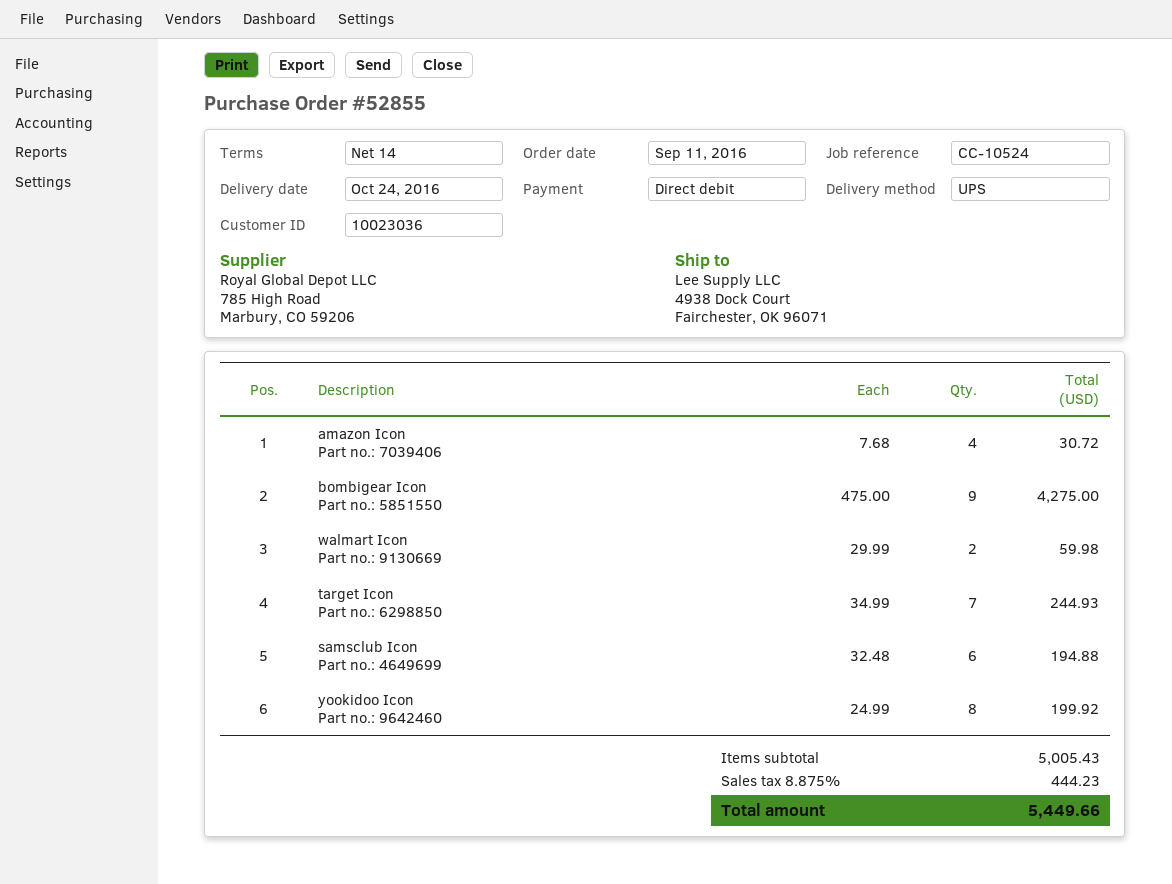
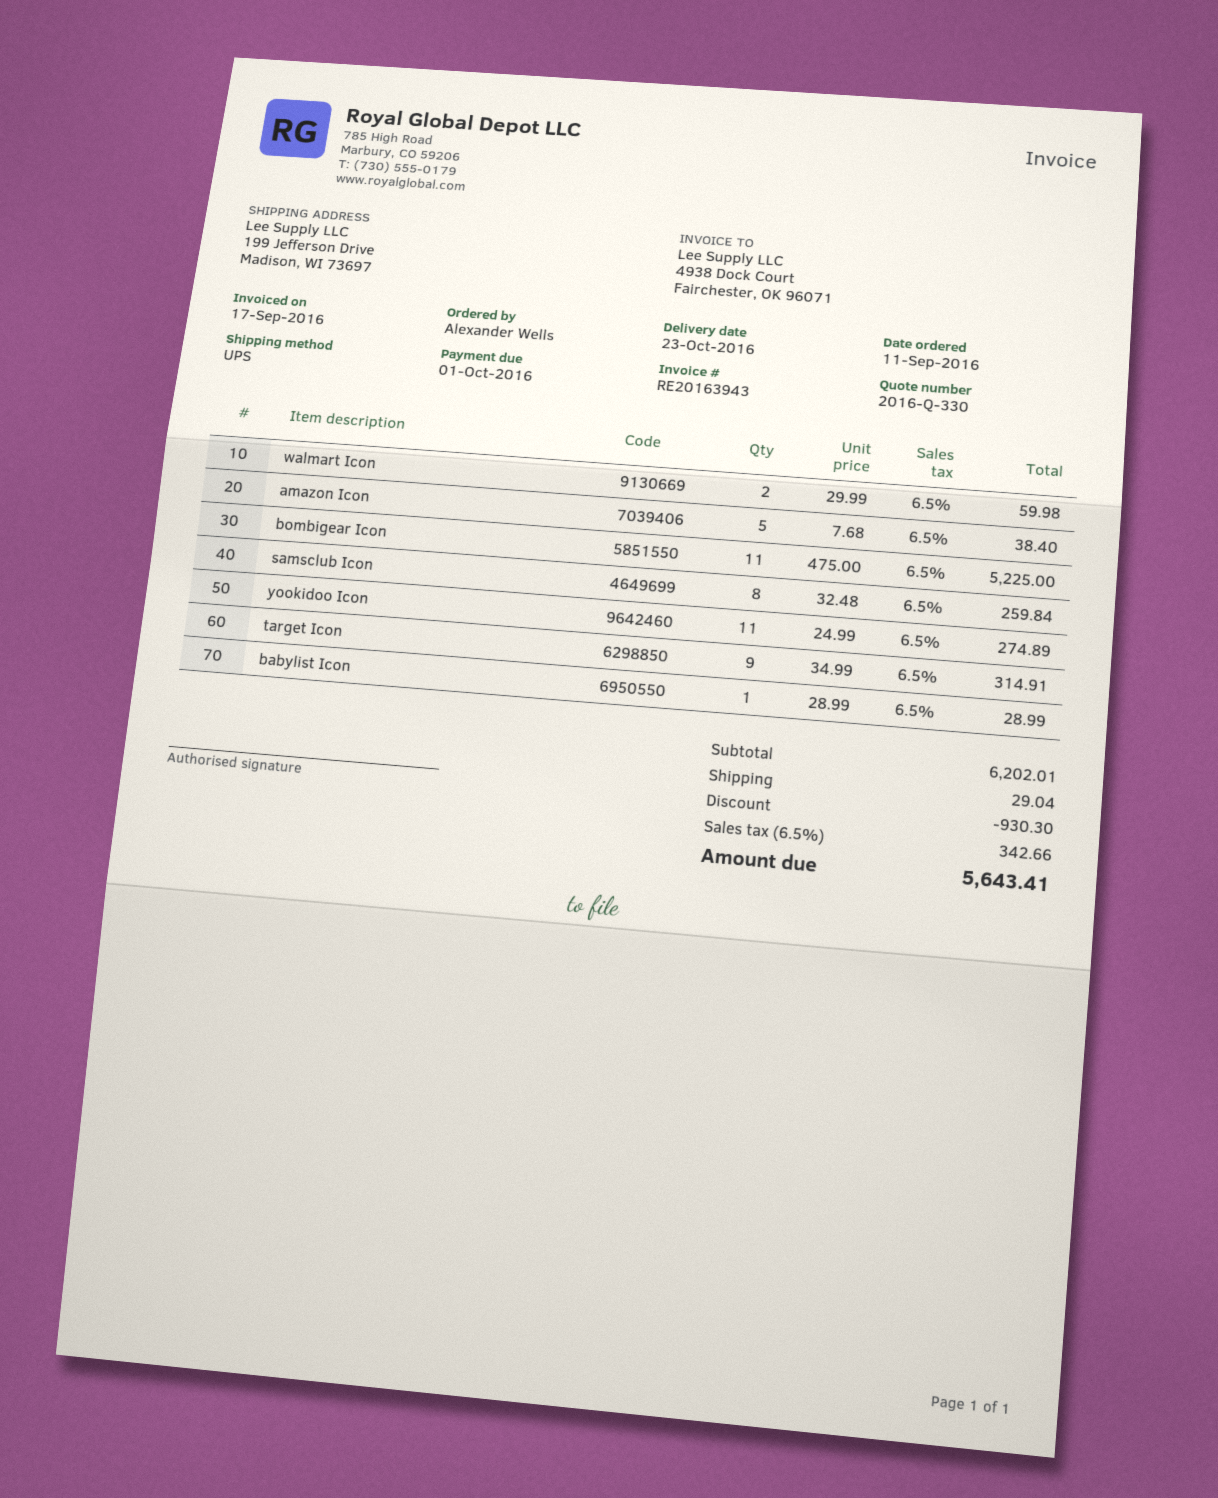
delivery date: 2016-10-24 -> 2016-10-23
ship to: 4938 Dock Court, Fairchester, OK 96071 -> 199 Jefferson Drive, Madison, WI 73697
amazon Icon: 4 x 7.68 = 30.72 -> 5 x 7.68 = 38.40
bombigear Icon: 9 x 475.00 = 4275.00 -> 11 x 475.00 = 5225.00
target Icon: 7 x 34.99 = 244.93 -> 9 x 34.99 = 314.91
samsclub Icon: 6 x 32.48 = 194.88 -> 8 x 32.48 = 259.84
yookidoo Icon: 8 x 24.99 = 199.92 -> 11 x 24.99 = 274.89
babylist Icon: none -> 1 x 28.99 = 28.99
subtotal: 5005.43 -> 6202.01
discount: none -> 930.30
shipping: none -> 29.04
tax: 8.875% = 444.23 -> 6.5% = 342.66
total: 5449.66 -> 5643.41

